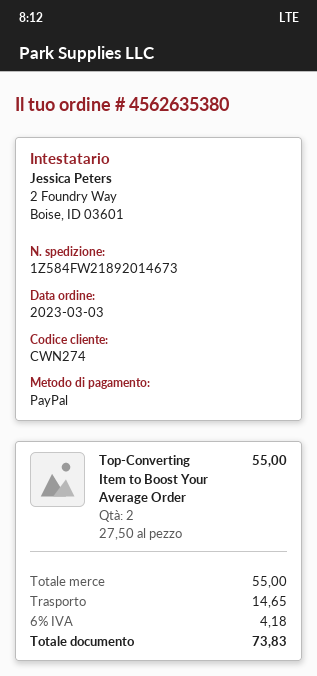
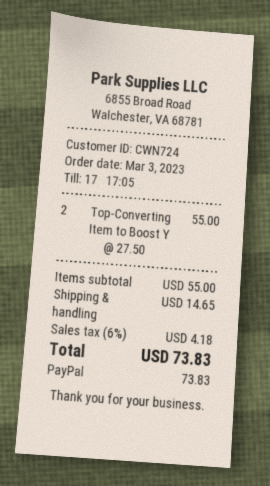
customer number: CWN274 -> CWN724

